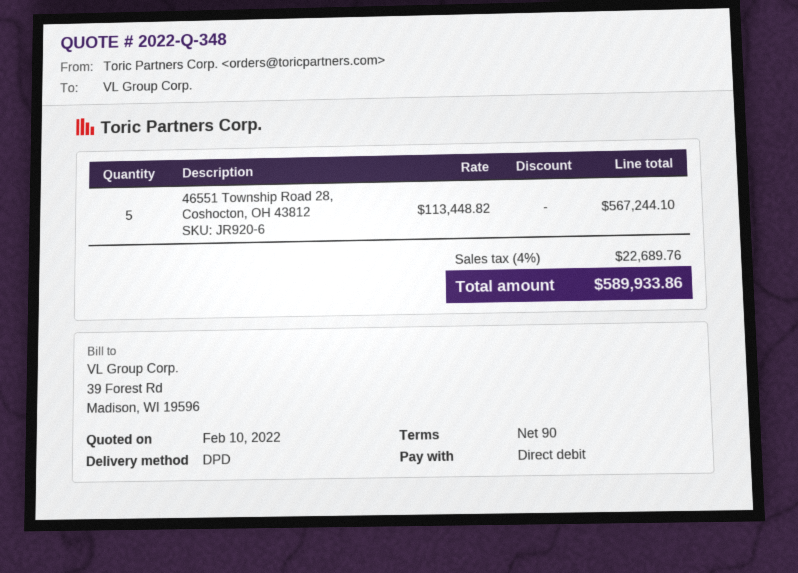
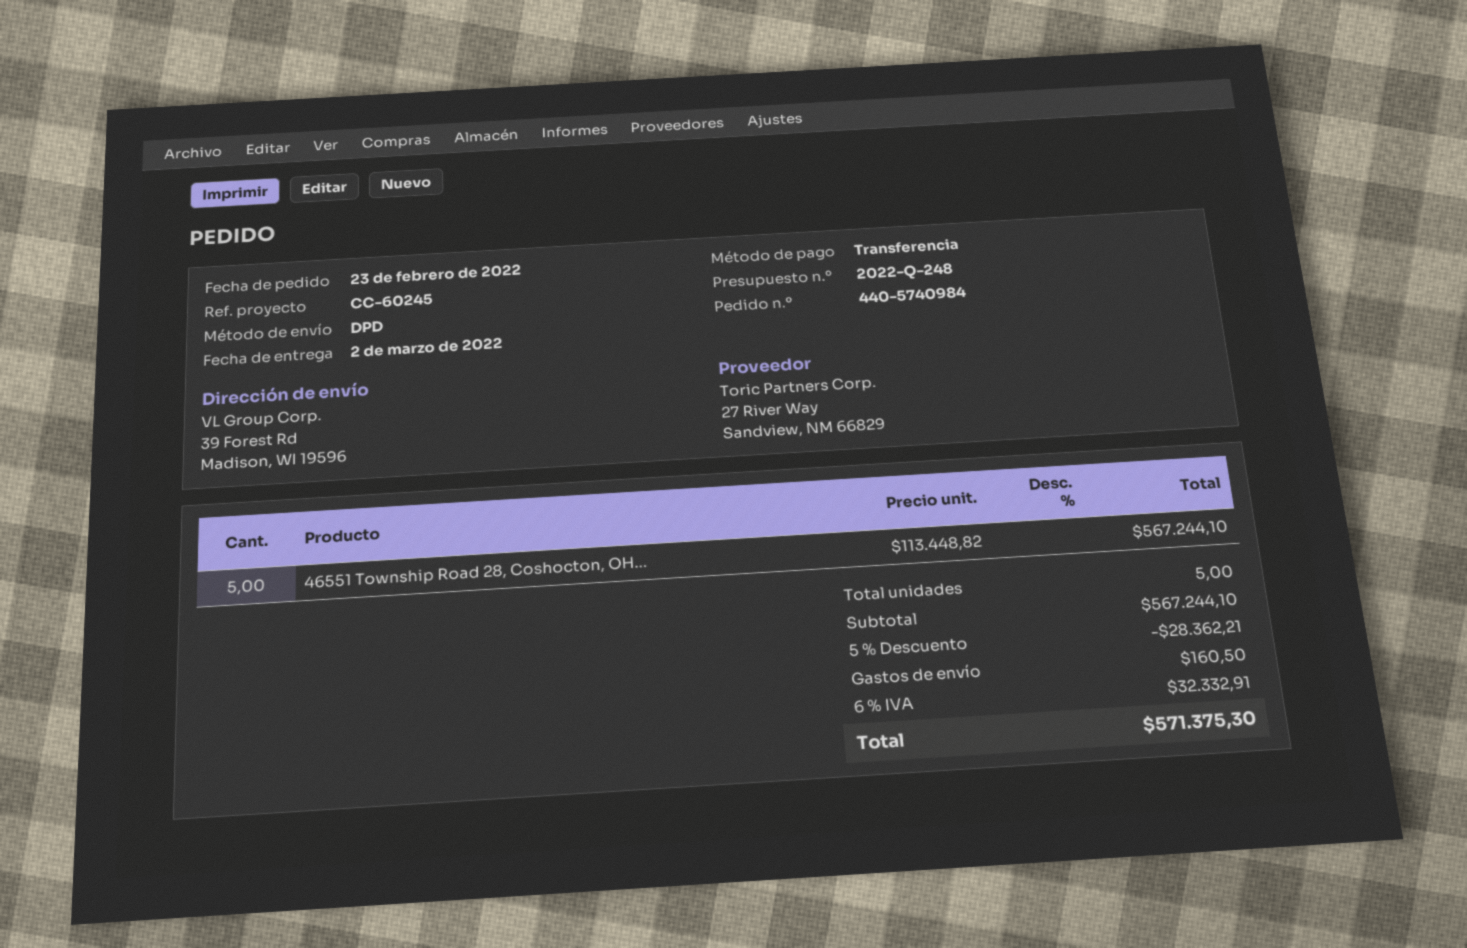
quote number: 2022-Q-348 -> 2022-Q-248
payment method: direct debit -> bank transfer
discount: none -> 5% = 28362.21
shipping: none -> 160.50
tax: 4% = 22689.76 -> 6% = 32332.91
total: 589933.86 -> 571375.30

